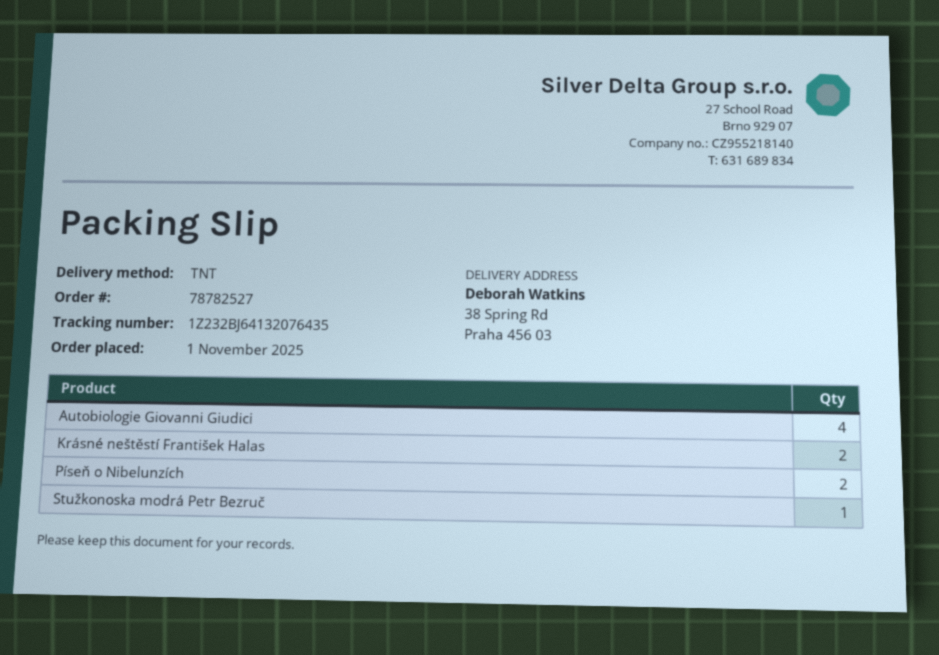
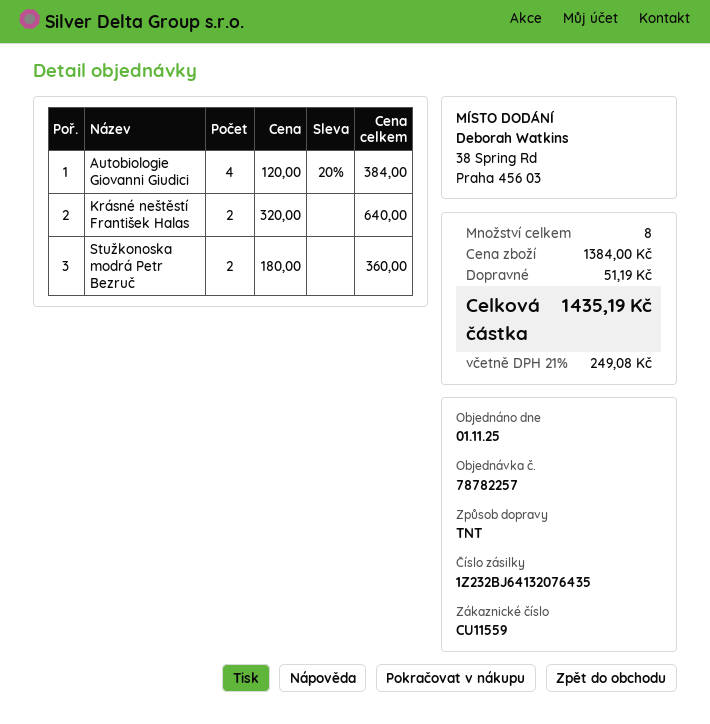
order number: 78782527 -> 78782257
Píseň o Nibelunzích: 2 -> none
Stužkonoska modrá Petr Bezruč: 1 -> 2

